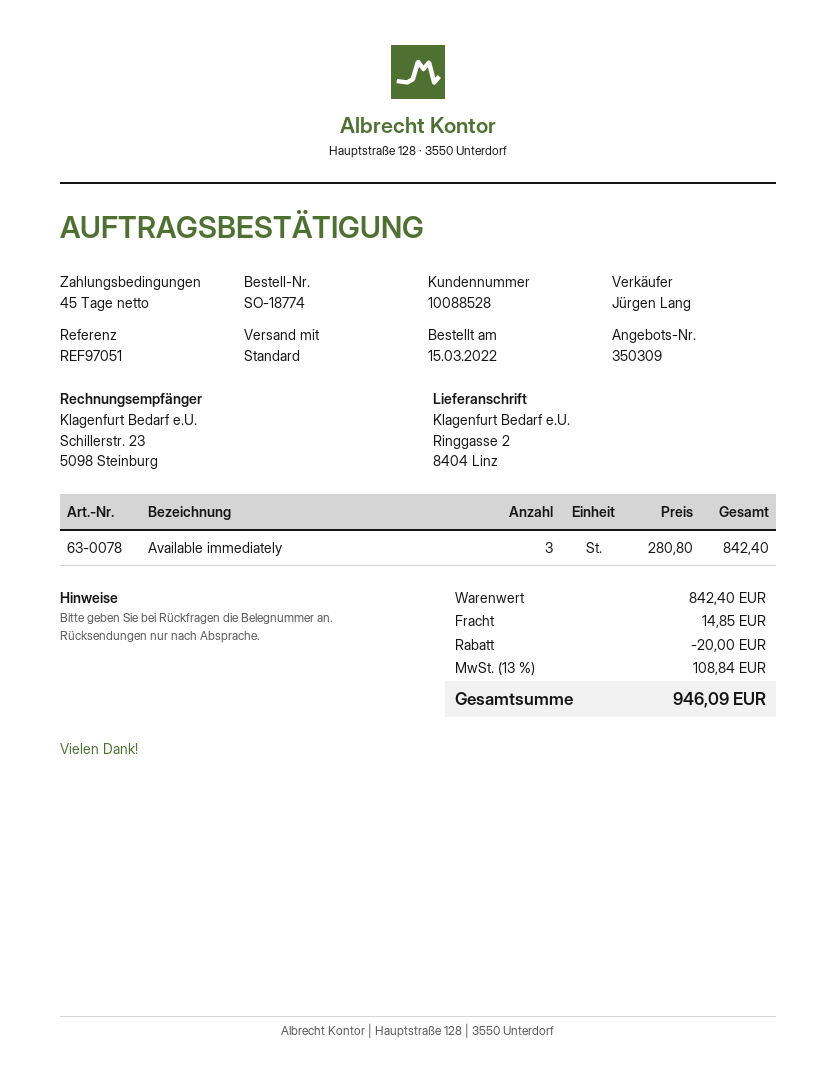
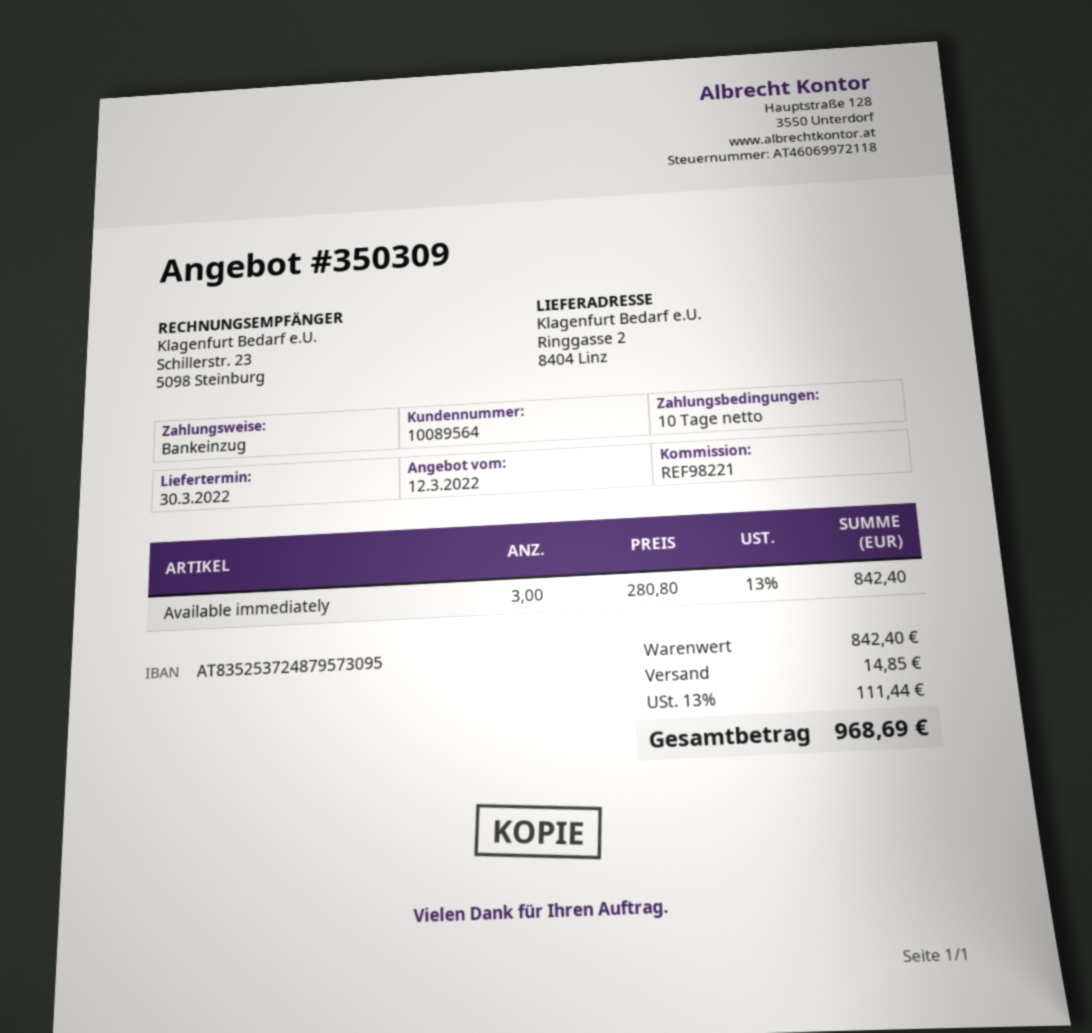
payment terms: 45 days -> 10 days
customer number: 10088528 -> 10089564
reference: REF97051 -> REF98221
discount: 20.00 -> none
tax: 13% = 108.84 -> 13% = 111.44
total: 946.09 -> 968.69

